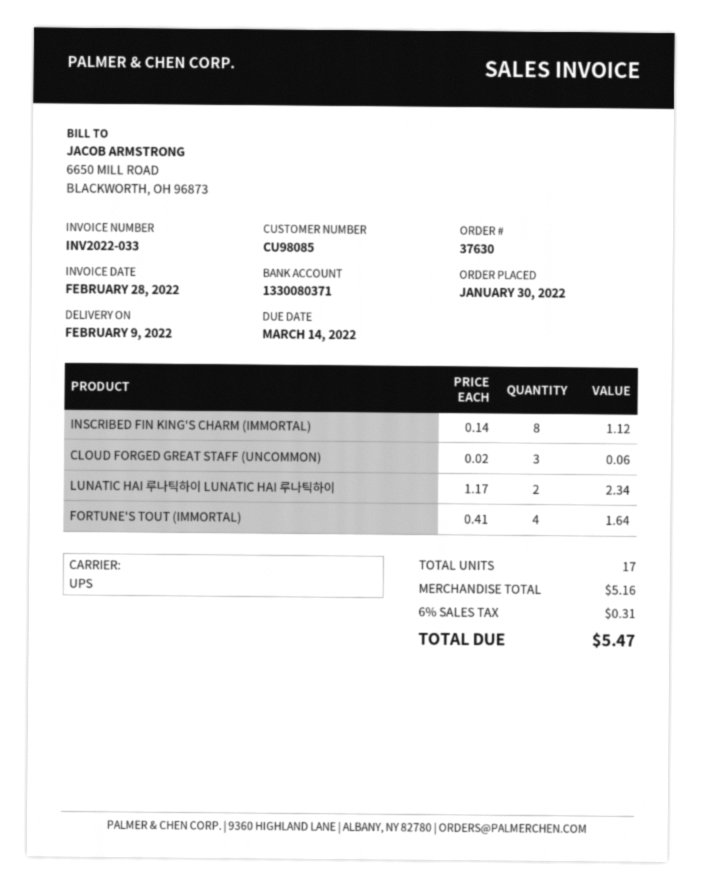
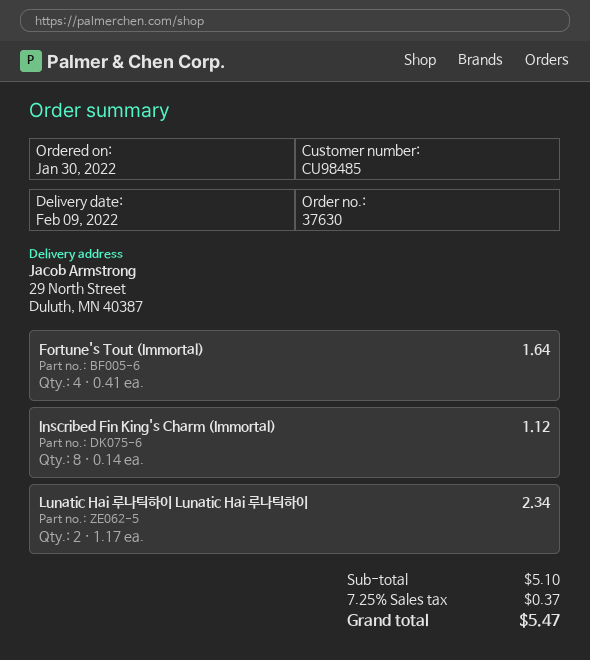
customer number: CU98085 -> CU98485
CLOUD FORGED GREAT STAFF (UNCOMMON): 3 x 0.02 = 0.06 -> none
subtotal: 5.16 -> 5.10
tax: 6% = 0.31 -> 7.25% = 0.37

